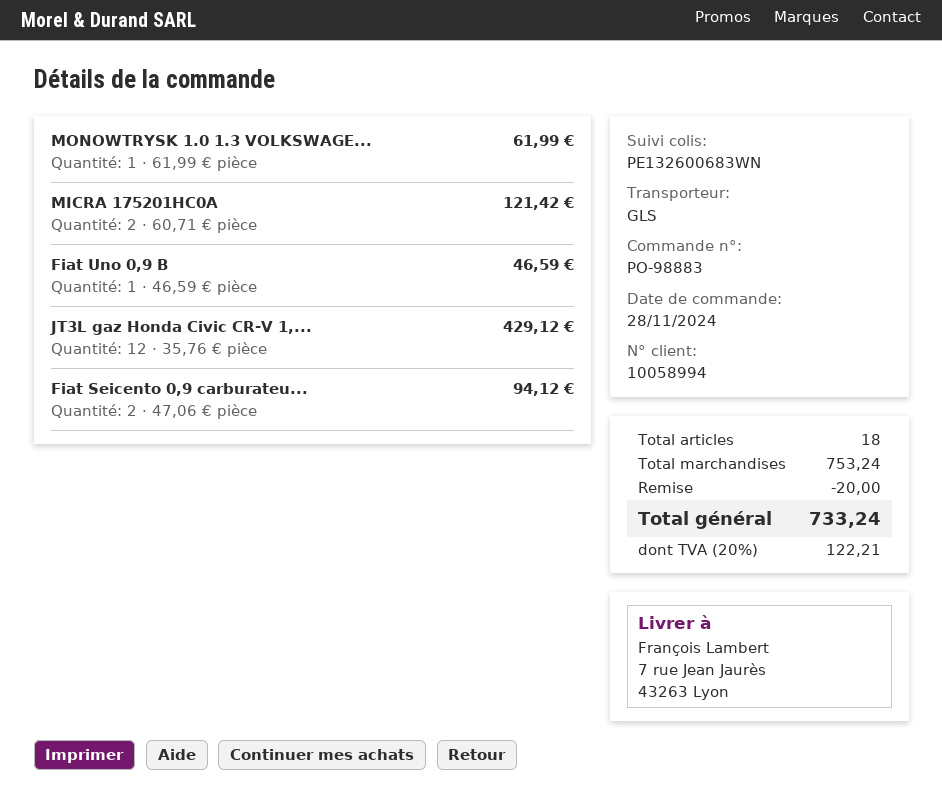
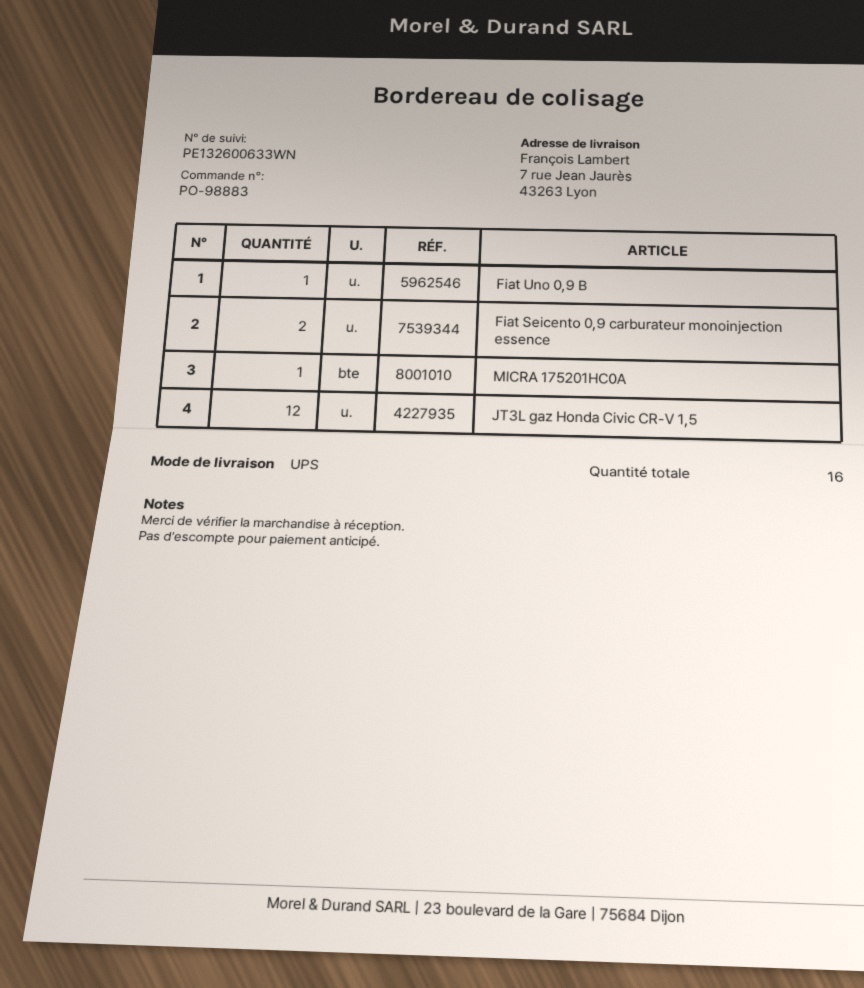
shipping method: GLS -> UPS
tracking number: PE132600683WN -> PE132600633WN
MONOWTRYSK 1.0 1.3 VOLKSWAGE...: 1 -> none
MICRA 175201HC0A: 2 -> 1
total quantity: 18 -> 16

